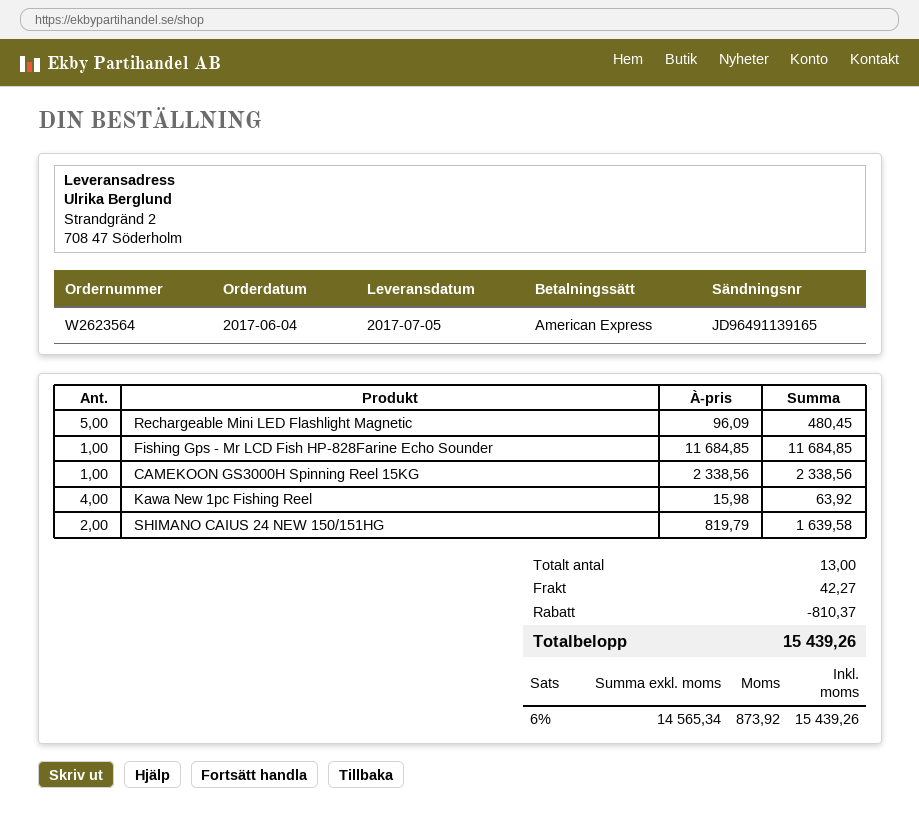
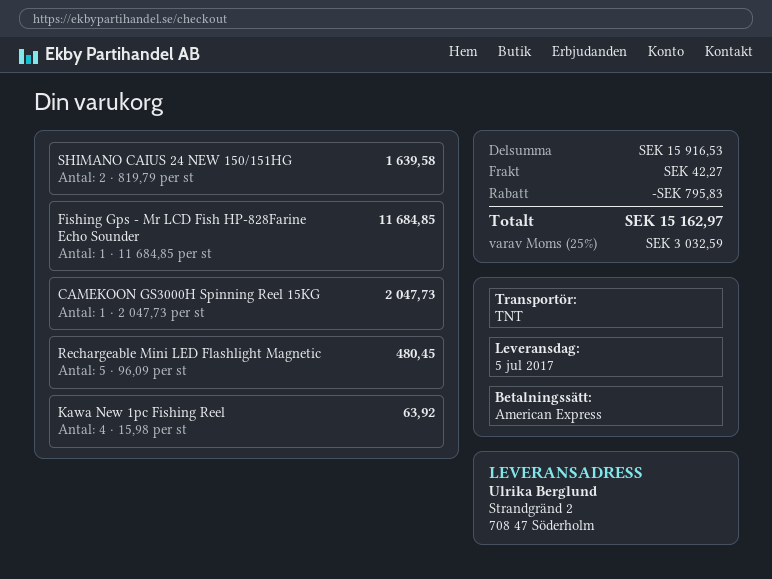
CAMEKOON GS3000H Spinning Reel 15KG: 1 x 2338.56 = 2338.56 -> 1 x 2047.73 = 2047.73
discount: 810.37 -> 795.83
tax: 6% = 873.92 -> 25% = 3032.59
total: 15439.26 -> 15162.97

